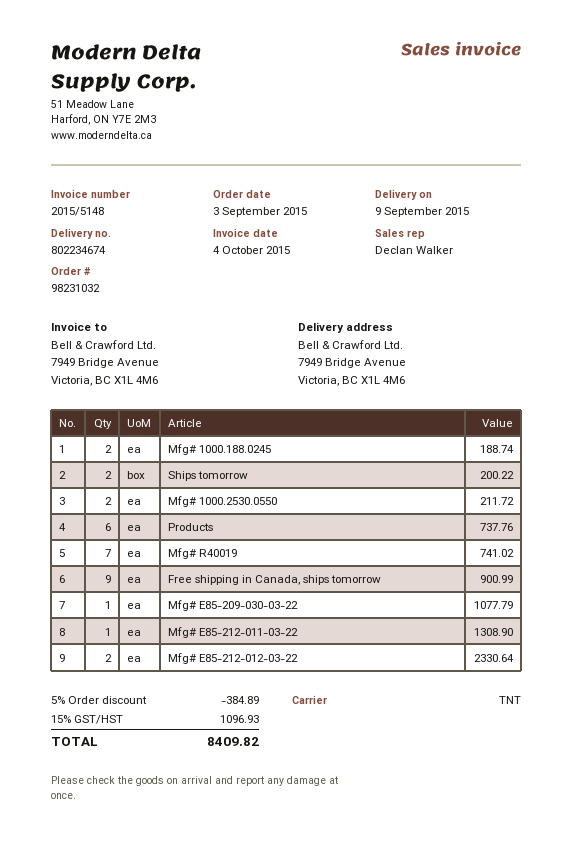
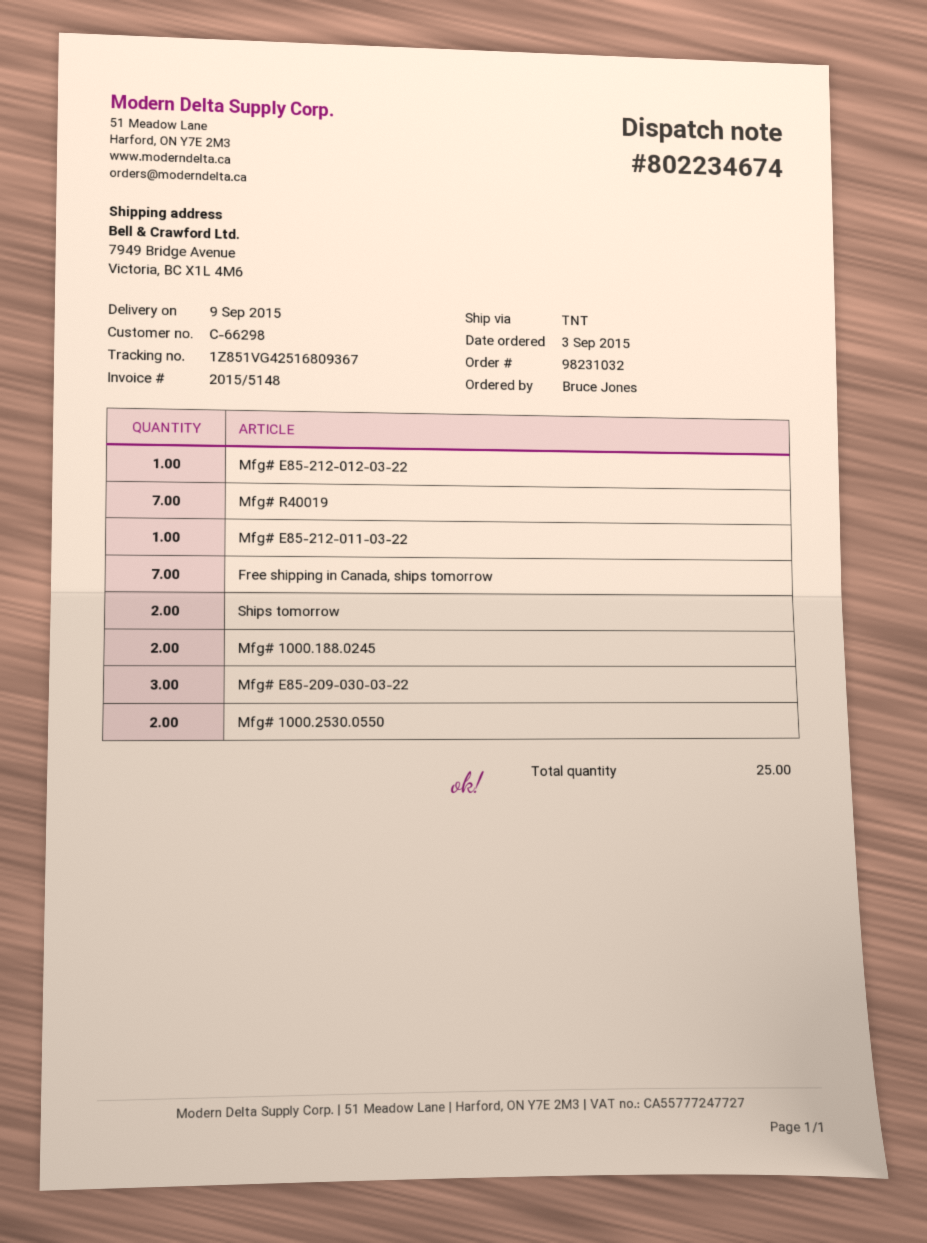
Products: 6 -> none
Free shipping in Canada, ships tomorrow: 9 -> 7
Mfg# E85-209-030-03-22: 1 -> 3
Mfg# E85-212-012-03-22: 2 -> 1

